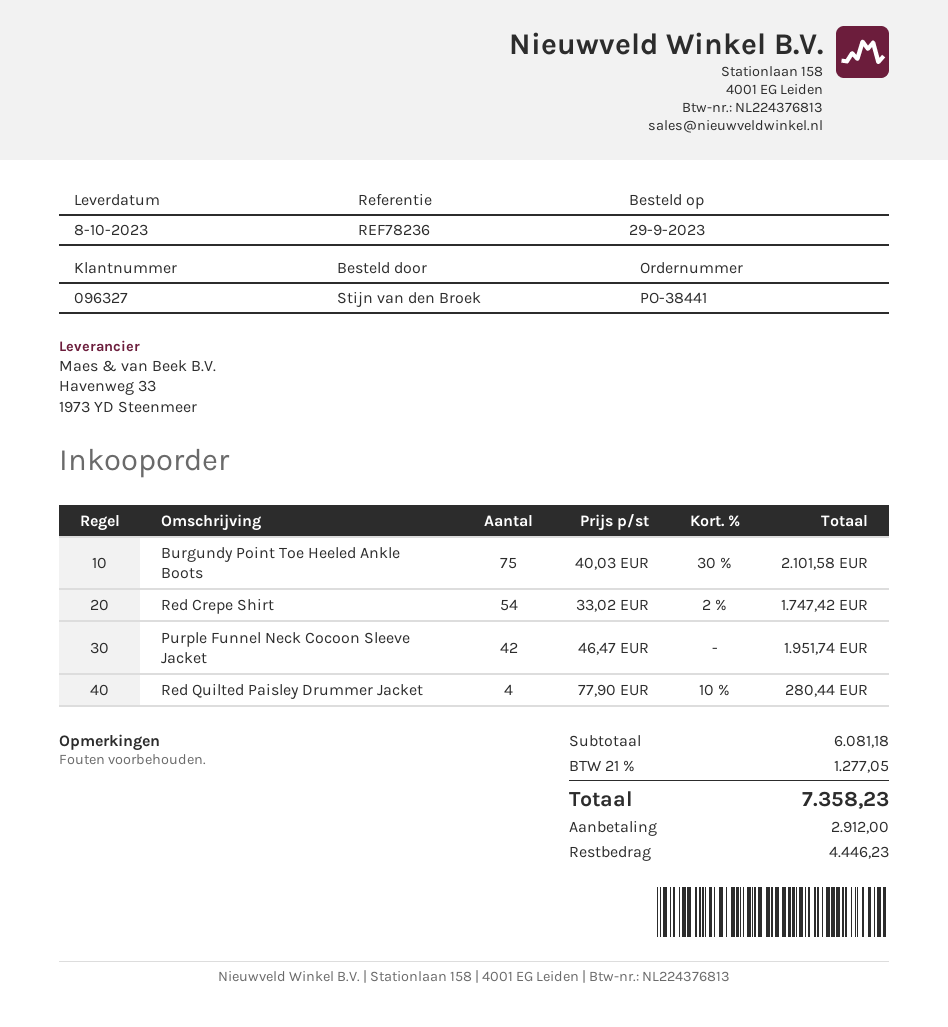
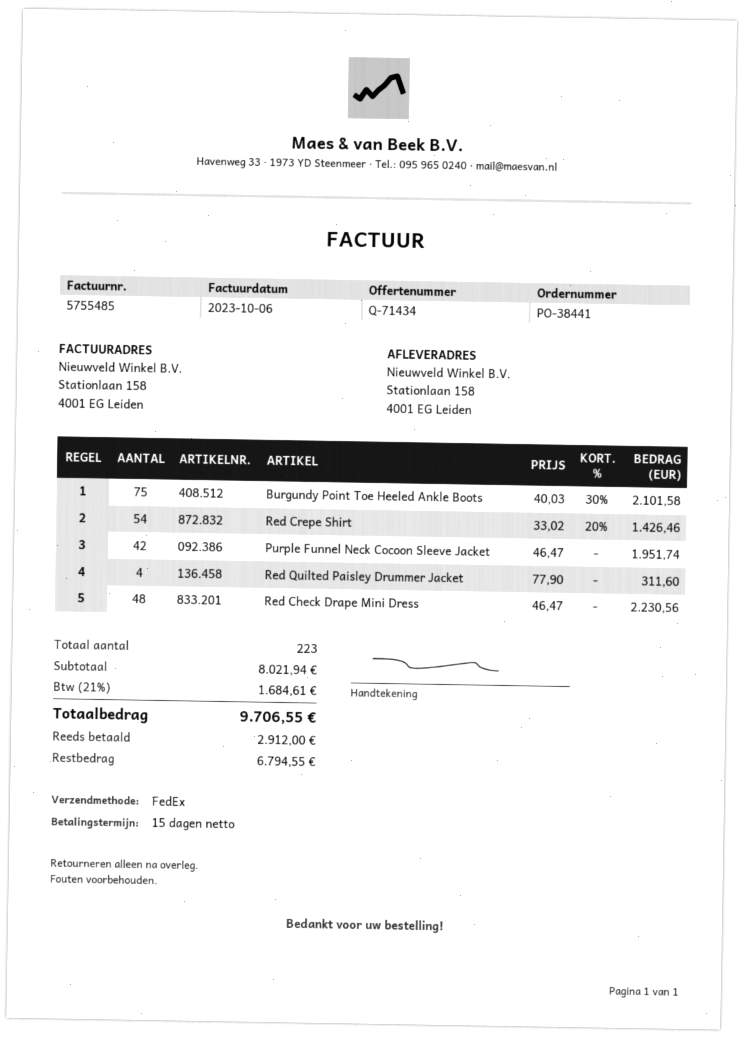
Red Crepe Shirt: 54 x 33.02 - 2% = 1747.42 -> 54 x 33.02 - 20% = 1426.46
Red Quilted Paisley Drummer Jacket: 4 x 77.90 - 10% = 280.44 -> 4 x 77.90 = 311.60
Red Check Drape Mini Dress: none -> 48 x 46.47 = 2230.56
subtotal: 6081.18 -> 8021.94
tax: 21% = 1277.05 -> 21% = 1684.61
total: 7358.23 -> 9706.55
balance: 4446.23 -> 6794.55

